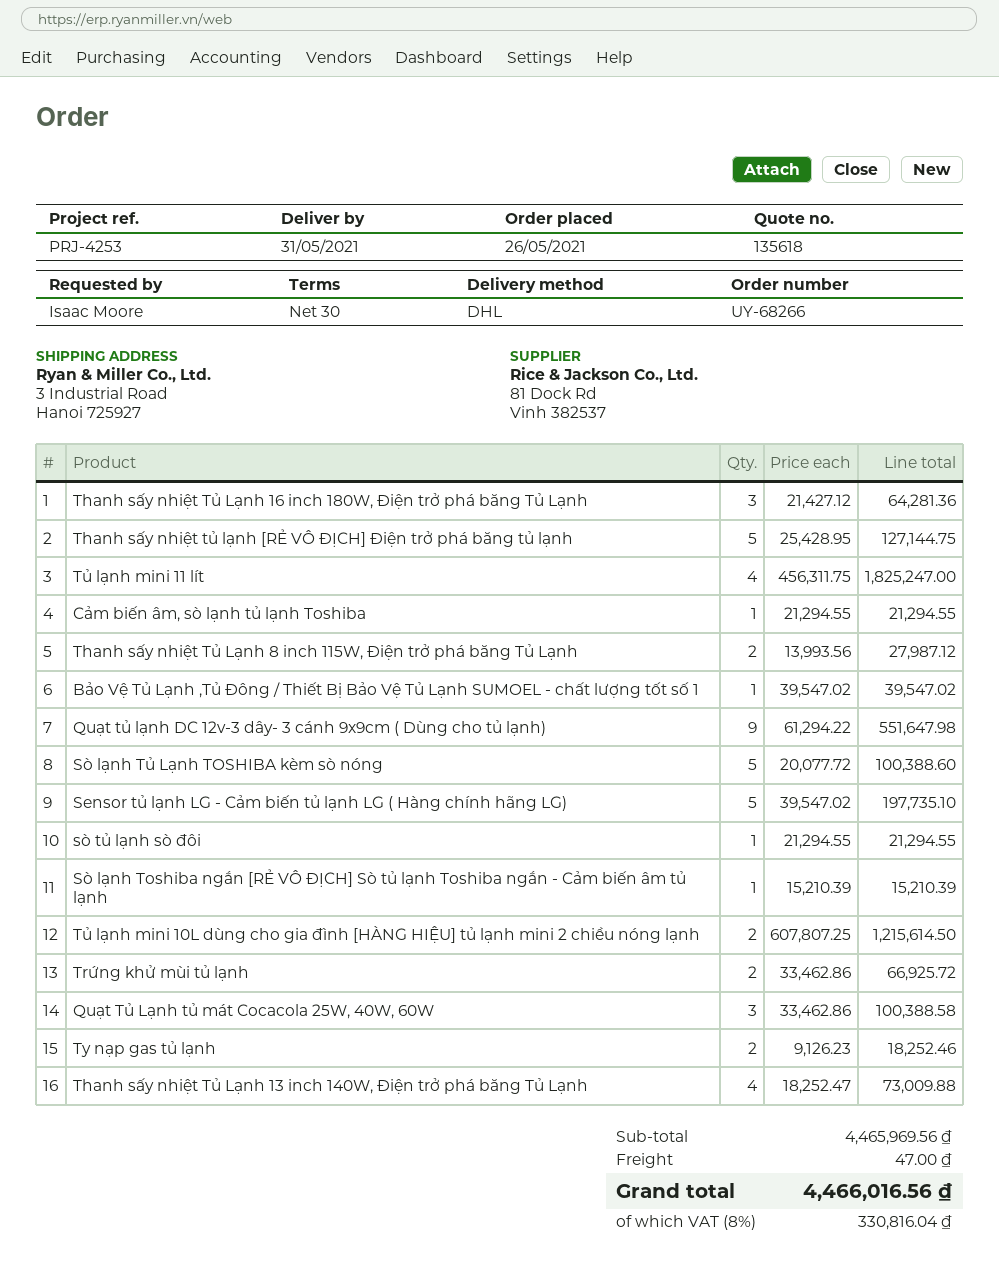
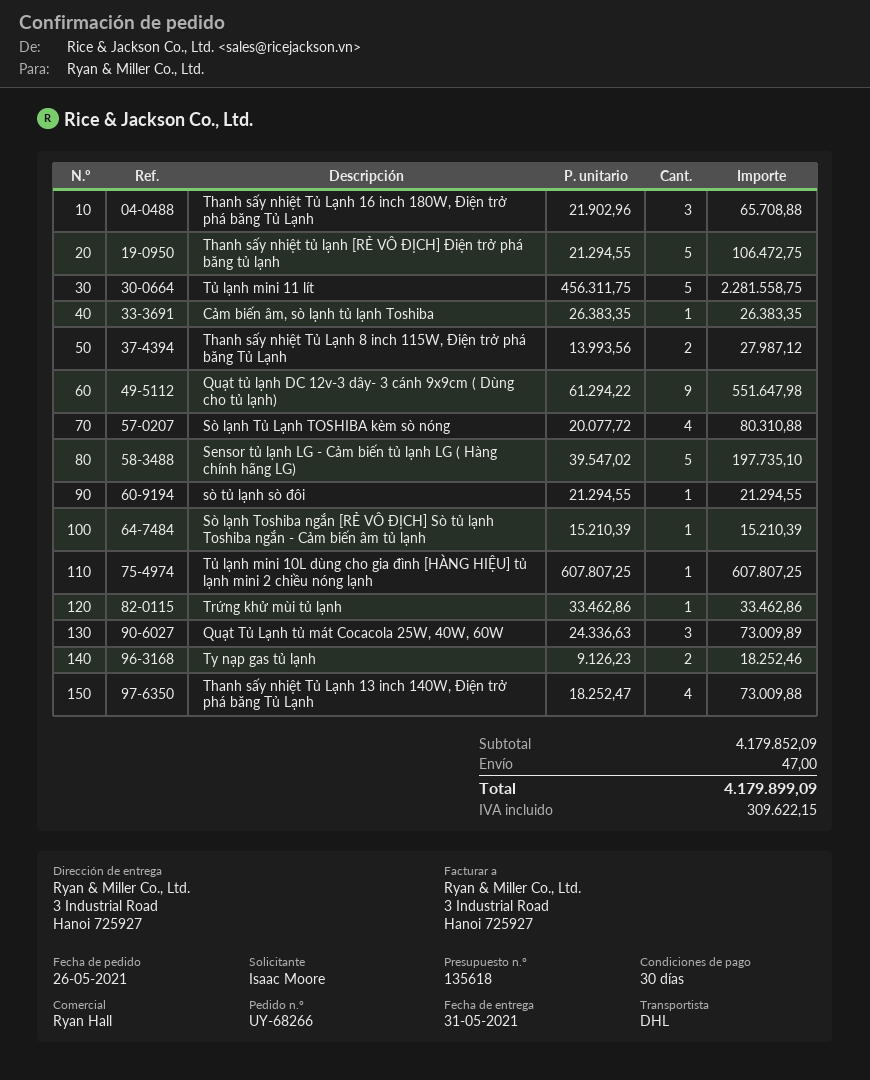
Thanh sấy nhiệt Tủ Lạnh 16 inch 180W, Điện trở phá băng Tủ Lạnh: 3 x 21427.12 = 64281.36 -> 3 x 21902.96 = 65708.88
Thanh sấy nhiệt tủ lạnh [RẺ VÔ ĐỊCH] Điện trở phá băng tủ lạnh: 5 x 25428.95 = 127144.75 -> 5 x 21294.55 = 106472.75
Tủ lạnh mini 11 lít: 4 x 456311.75 = 1825247.00 -> 5 x 456311.75 = 2281558.75
Cảm biến âm, sò lạnh tủ lạnh Toshiba: 1 x 21294.55 = 21294.55 -> 1 x 26383.35 = 26383.35
Bảo Vệ Tủ Lạnh ,Tủ Đông / Thiết Bị Bảo Vệ Tủ Lạnh SUMOEL - chất lượng tốt số 1: 1 x 39547.02 = 39547.02 -> none
Sò lạnh Tủ Lạnh TOSHIBA kèm sò nóng: 5 x 20077.72 = 100388.60 -> 4 x 20077.72 = 80310.88
Tủ lạnh mini 10L dùng cho gia đình [HÀNG HIỆU] tủ lạnh mini 2 chiều nóng lạnh: 2 x 607807.25 = 1215614.50 -> 1 x 607807.25 = 607807.25
Trứng khử mùi tủ lạnh: 2 x 33462.86 = 66925.72 -> 1 x 33462.86 = 33462.86
Quạt Tủ Lạnh tủ mát Cocacola 25W, 40W, 60W: 3 x 33462.86 = 100388.58 -> 3 x 24336.63 = 73009.89
subtotal: 4465969.56 -> 4179852.09
tax: 330816.04 -> 309622.15
total: 4466016.56 -> 4179899.09

